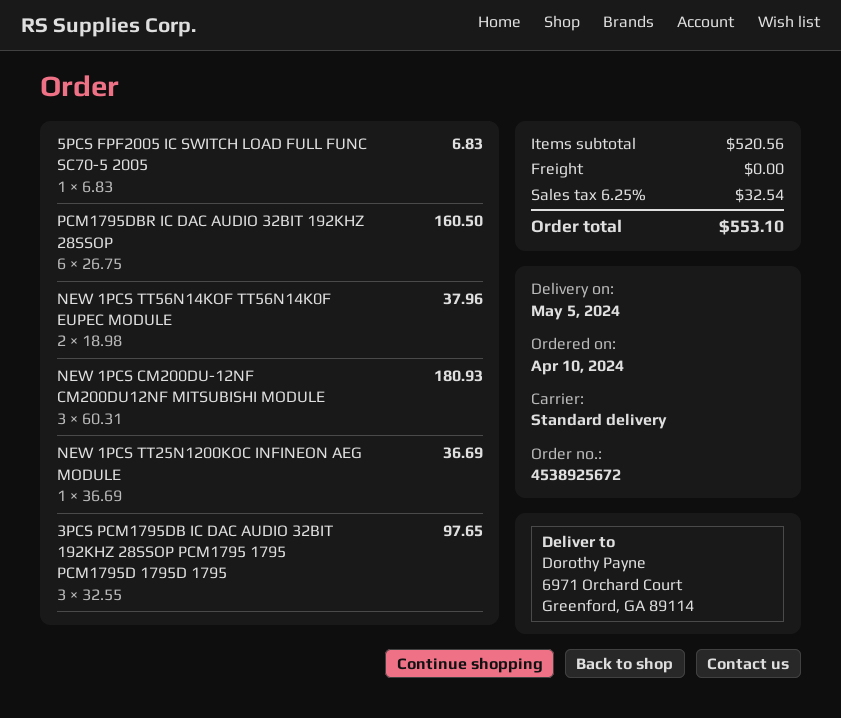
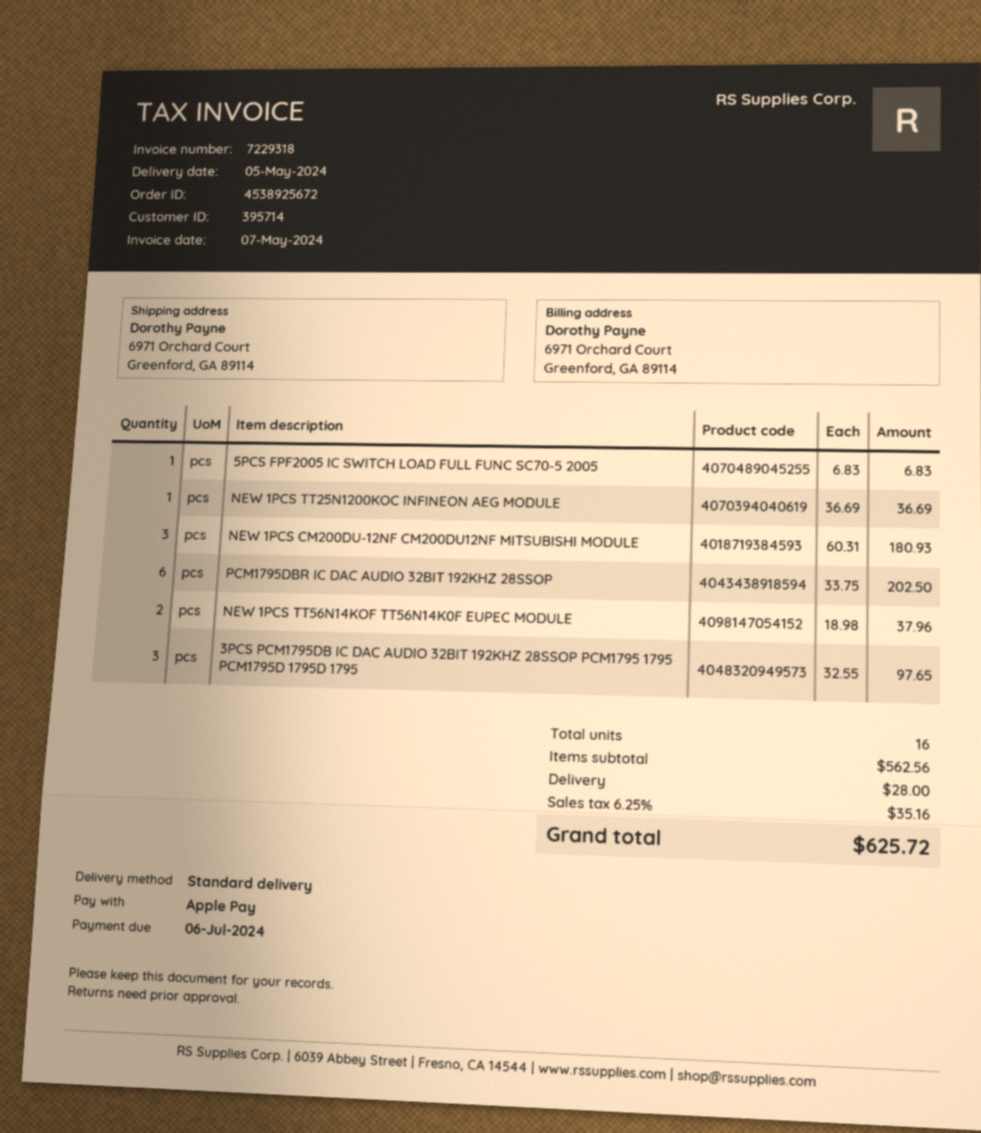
PCM1795DBR IC DAC AUDIO 32BIT 192KHZ 28SSOP: 6 x 26.75 = 160.50 -> 6 x 33.75 = 202.50
subtotal: 520.56 -> 562.56
shipping: 0.00 -> 28.00
tax: 6.25% = 32.54 -> 6.25% = 35.16
total: 553.10 -> 625.72

